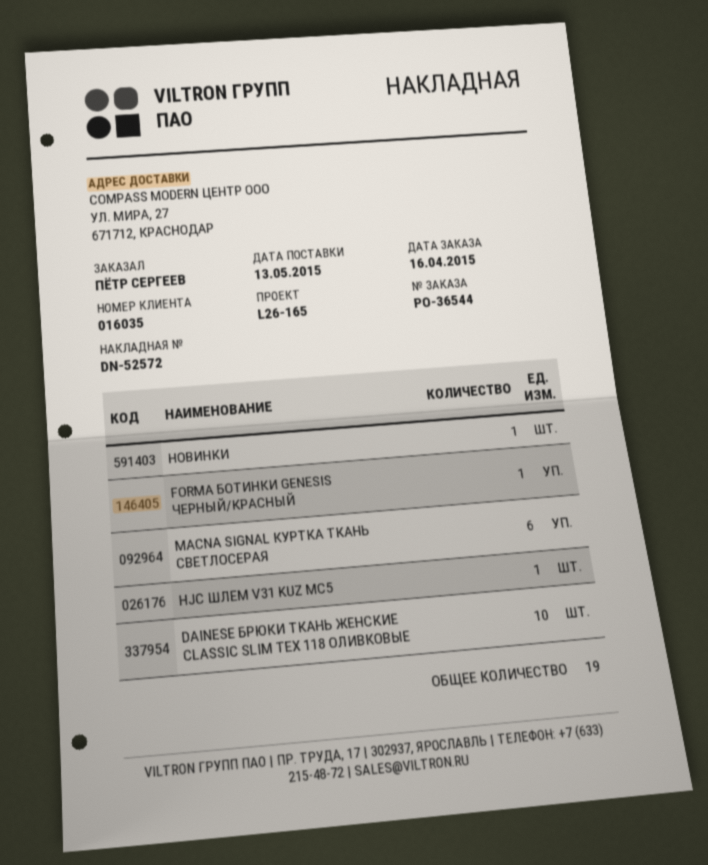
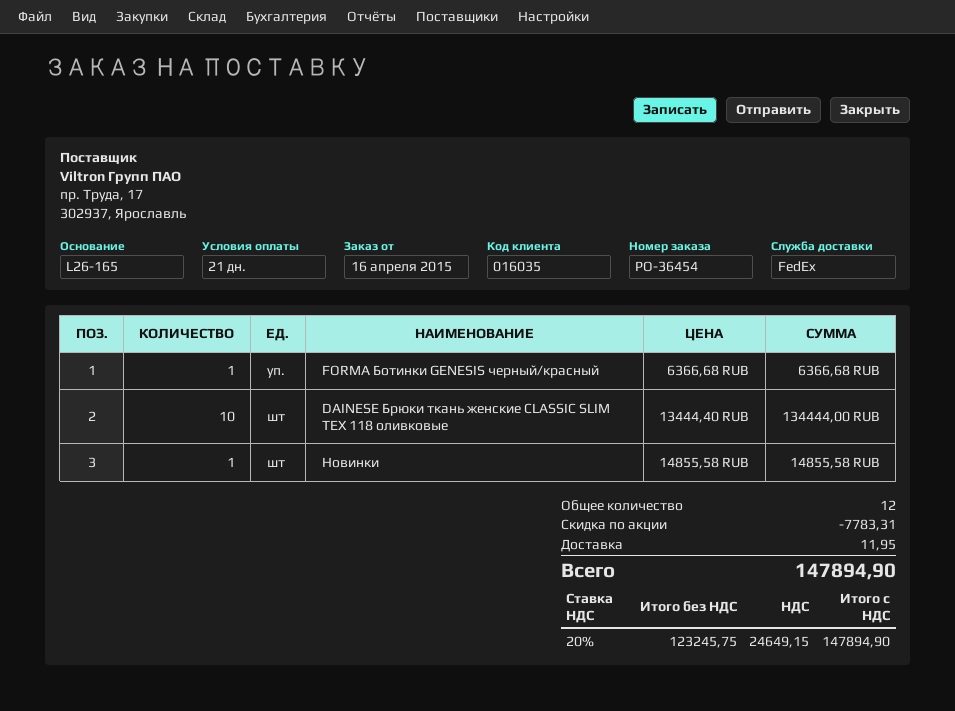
order number: PO-36544 -> PO-36454
MACNA SIGNAL КУРТКА ТКАНЬ СВЕТЛОСЕРАЯ: 6 -> none
HJC ШЛЕМ V31 KUZ MC5: 1 -> none
total quantity: 19 -> 12

